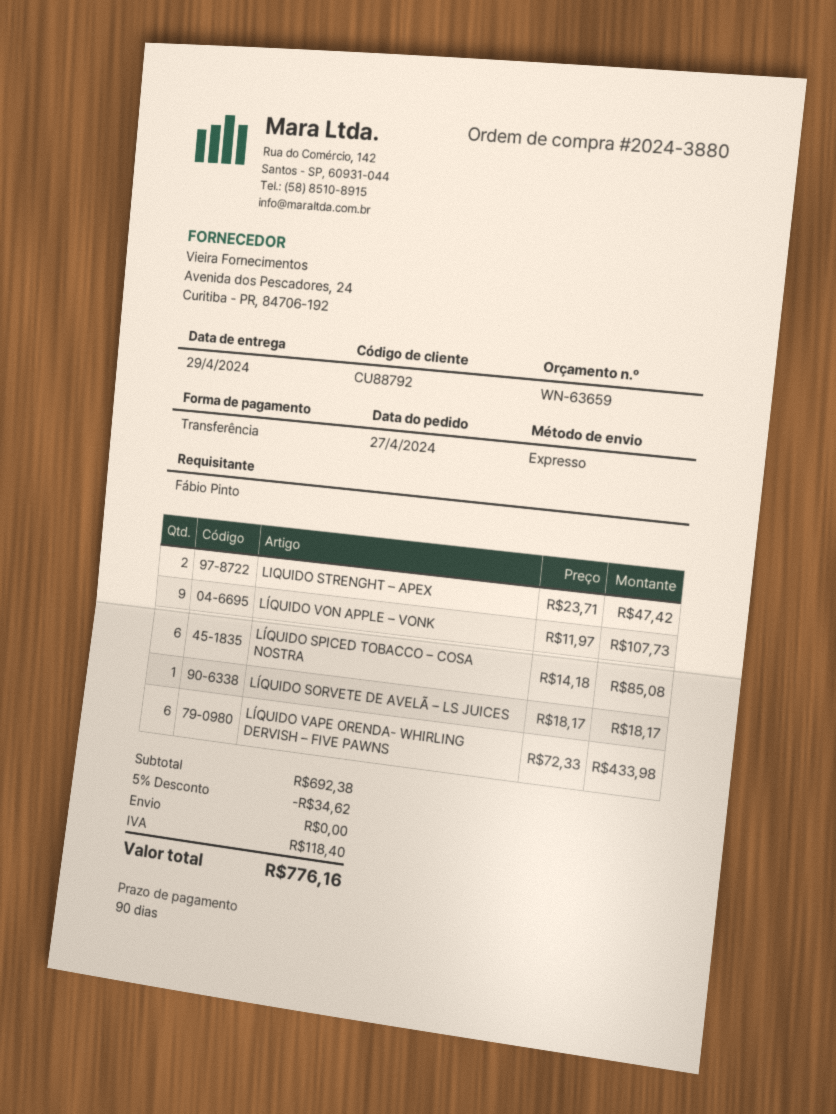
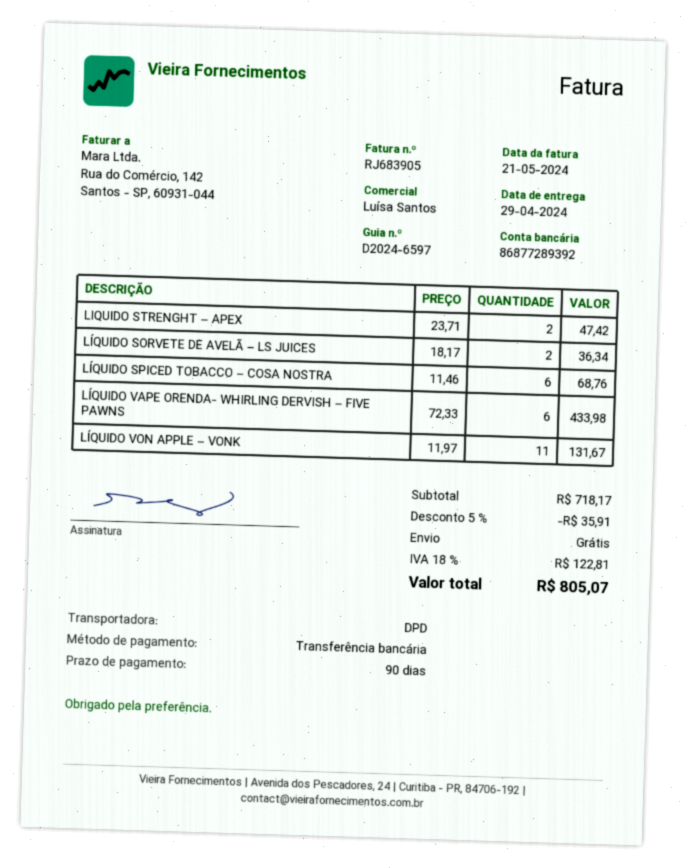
shipping method: express -> DPD
LÍQUIDO VON APPLE – VONK: 9 x 11.97 = 107.73 -> 11 x 11.97 = 131.67
LÍQUIDO SPICED TOBACCO – COSA NOSTRA: 6 x 14.18 = 85.08 -> 6 x 11.46 = 68.76
LÍQUIDO SORVETE DE AVELÃ – LS JUICES: 1 x 18.17 = 18.17 -> 2 x 18.17 = 36.34
subtotal: 692.38 -> 718.17
discount: 5% = 34.62 -> 5% = 35.91
tax: 118.40 -> 122.81
total: 776.16 -> 805.07

